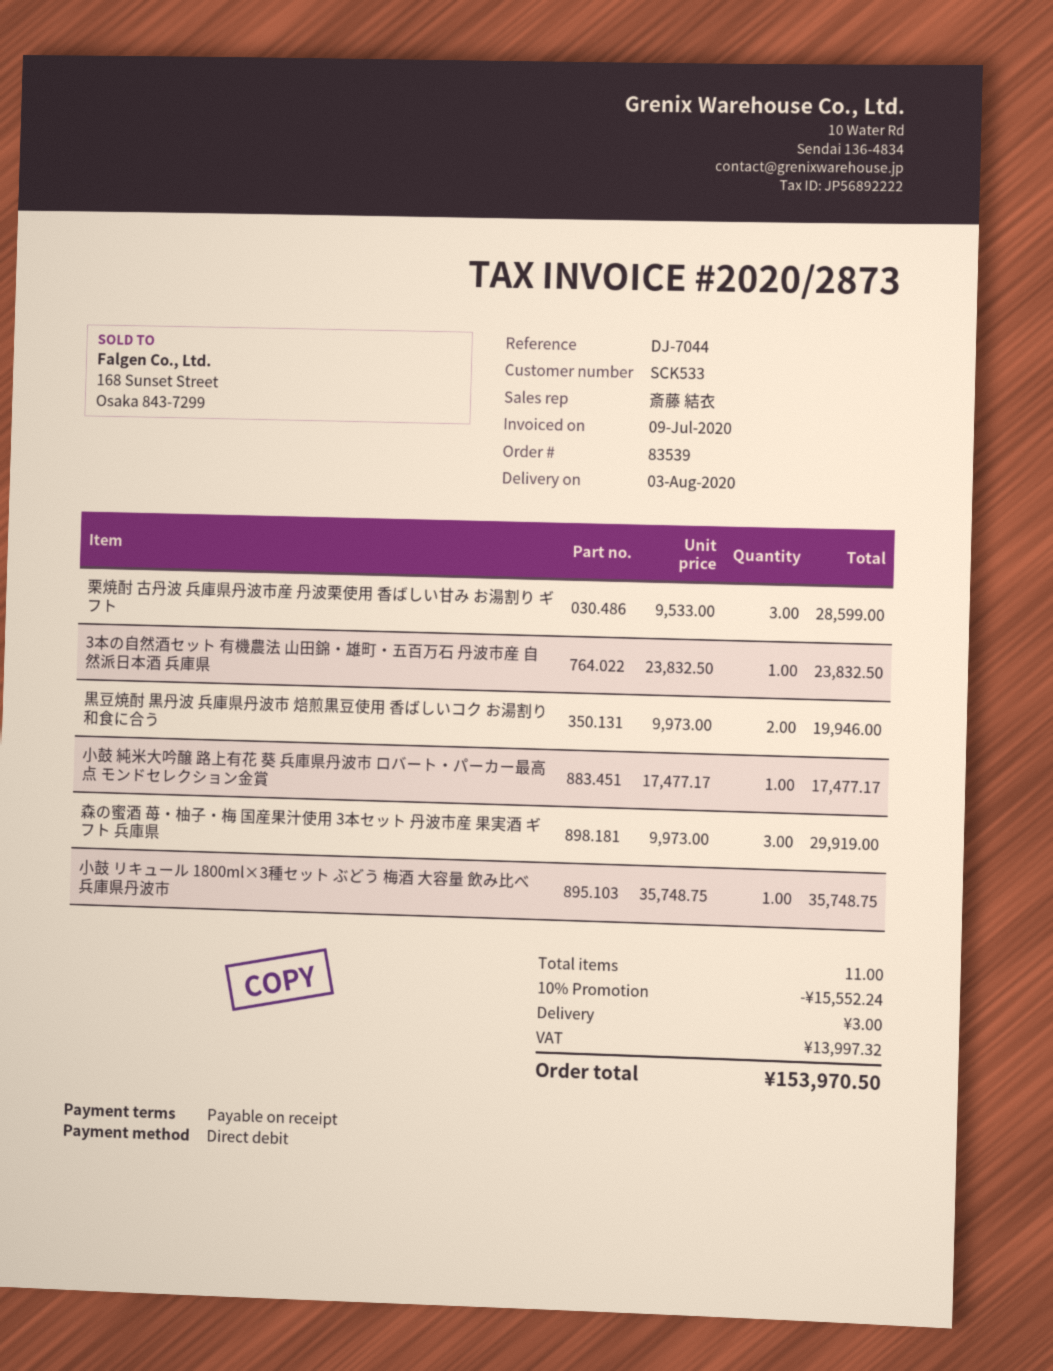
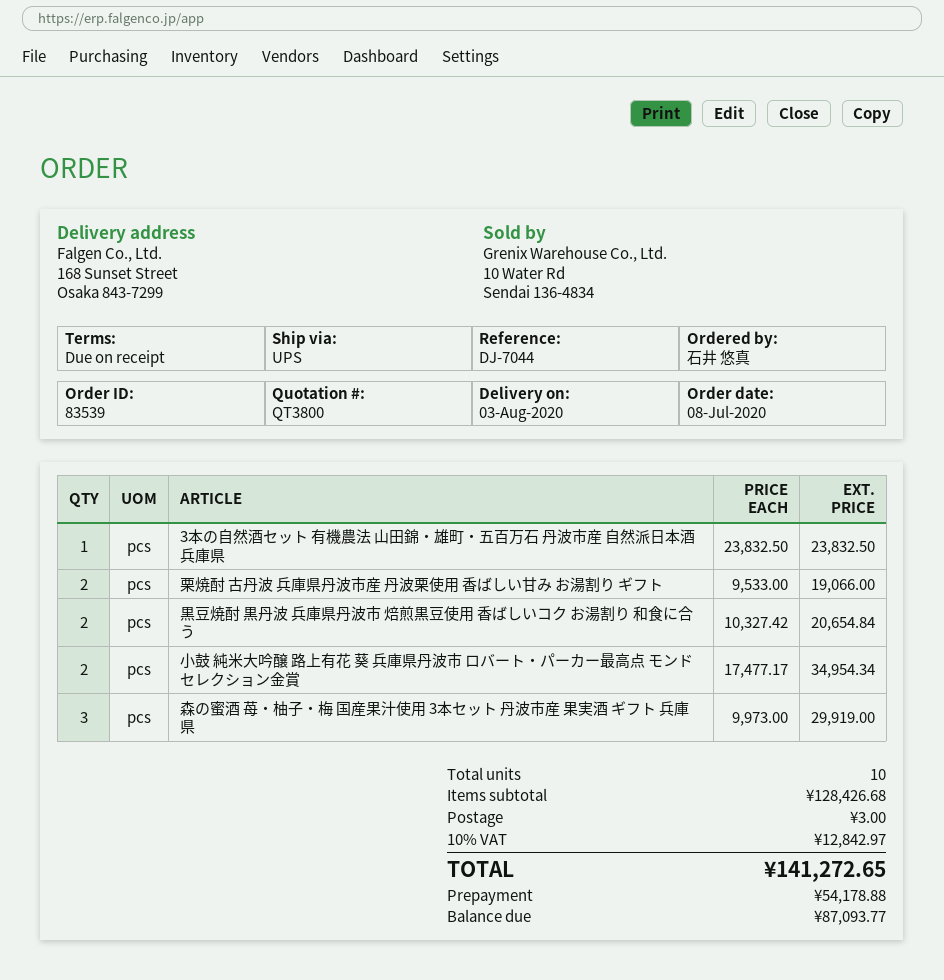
栗焼酎 古丹波 兵庫県丹波市産 丹波栗使用 香ばしい甘み お湯割り ギフト: 3 x 9533.00 = 28599.00 -> 2 x 9533.00 = 19066.00
黒豆焼酎 黒丹波 兵庫県丹波市 焙煎黒豆使用 香ばしいコク お湯割り 和食に合う: 2 x 9973.00 = 19946.00 -> 2 x 10327.42 = 20654.84
小鼓 純米大吟醸 路上有花 葵 兵庫県丹波市 ロバート・パーカー最高点 モンドセレクション金賞: 1 x 17477.17 = 17477.17 -> 2 x 17477.17 = 34954.34
小鼓 リキュール 1800ml×3種セット ぶどう 梅酒 大容量 飲み比べ 兵庫県丹波市: 1 x 35748.75 = 35748.75 -> none
total quantity: 11 -> 10
discount: 10% = 15552.24 -> none
tax: 13997.32 -> 12842.97
total: 153970.50 -> 141272.65

